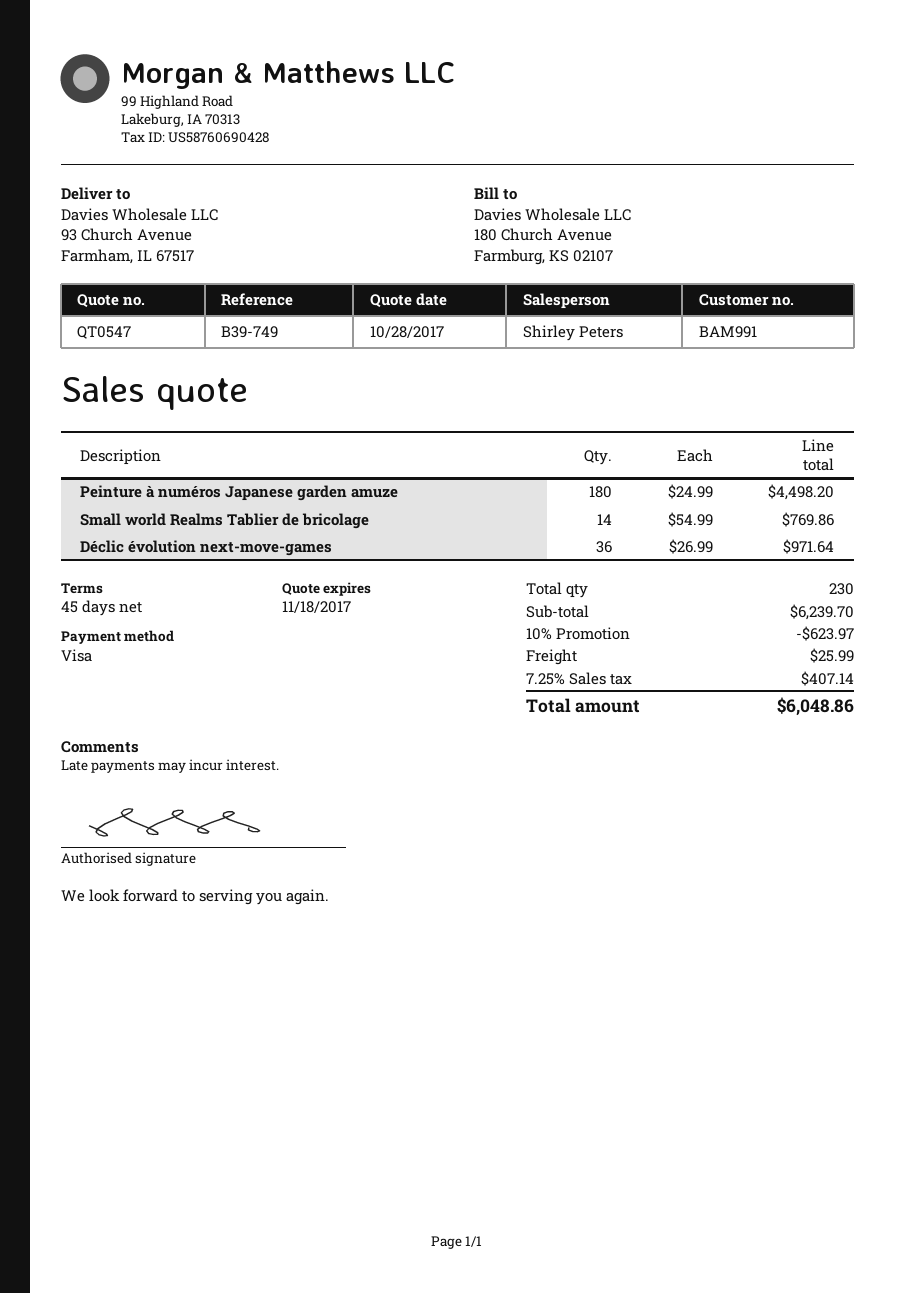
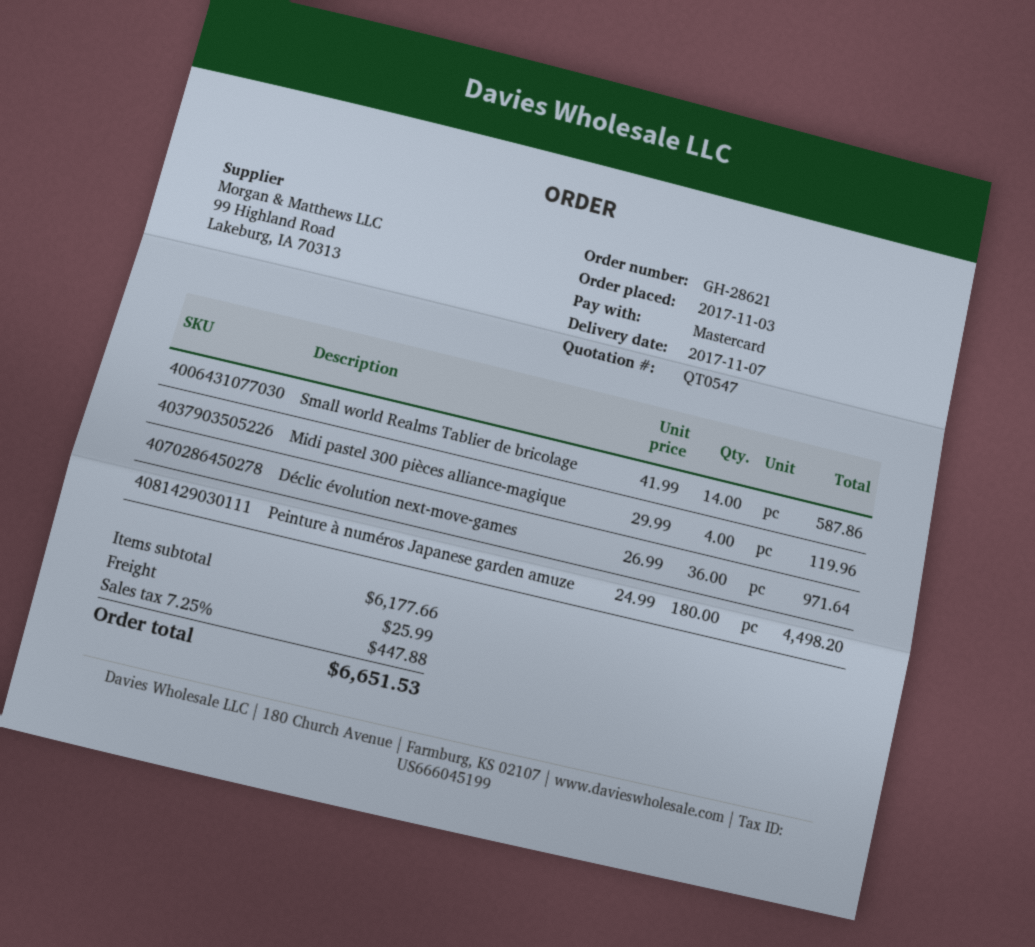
payment method: Visa -> Mastercard
Small world Realms Tablier de bricolage: 14 x 54.99 = 769.86 -> 14 x 41.99 = 587.86
Midi pastel 300 pièces alliance-magique: none -> 4 x 29.99 = 119.96
subtotal: 6239.70 -> 6177.66
discount: 10% = 623.97 -> none
tax: 7.25% = 407.14 -> 7.25% = 447.88
total: 6048.86 -> 6651.53

